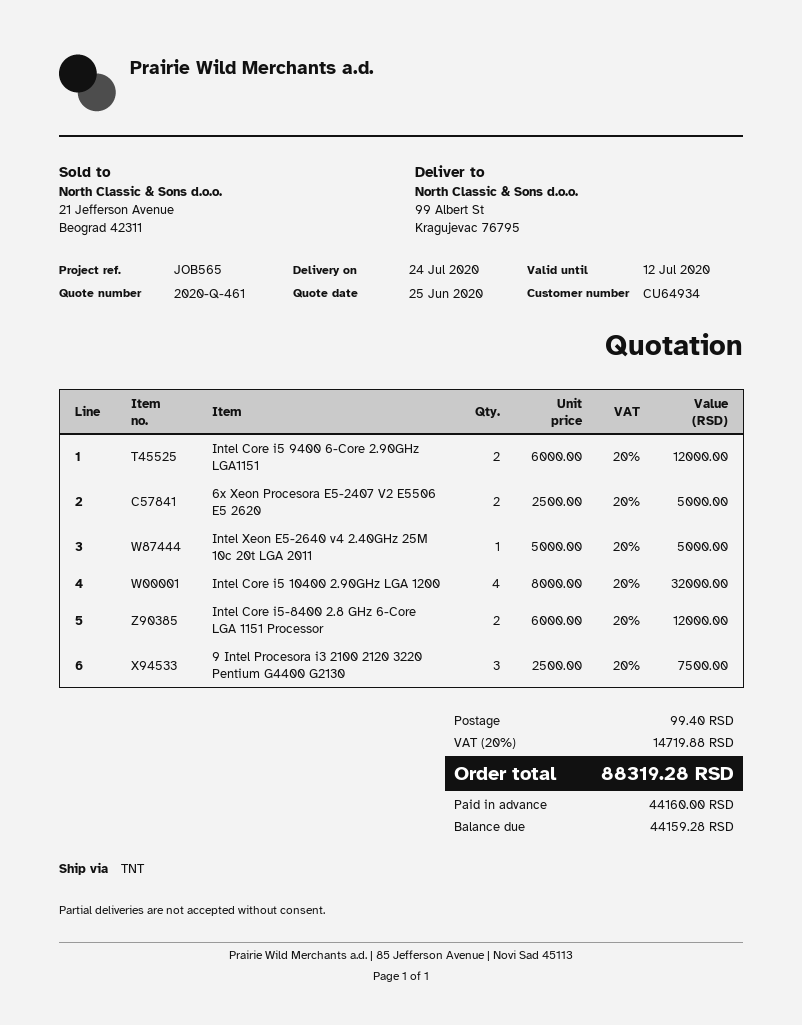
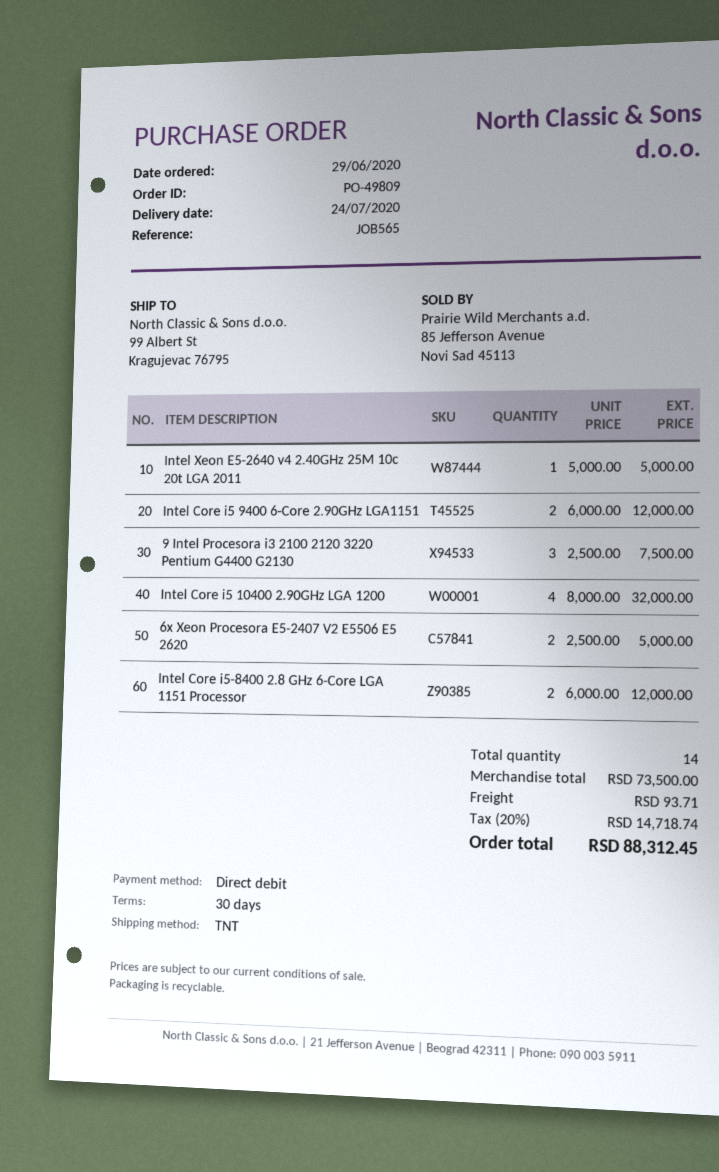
shipping: 99.40 -> 93.71
tax: 20% = 14719.88 -> 20% = 14718.74
total: 88319.28 -> 88312.45

